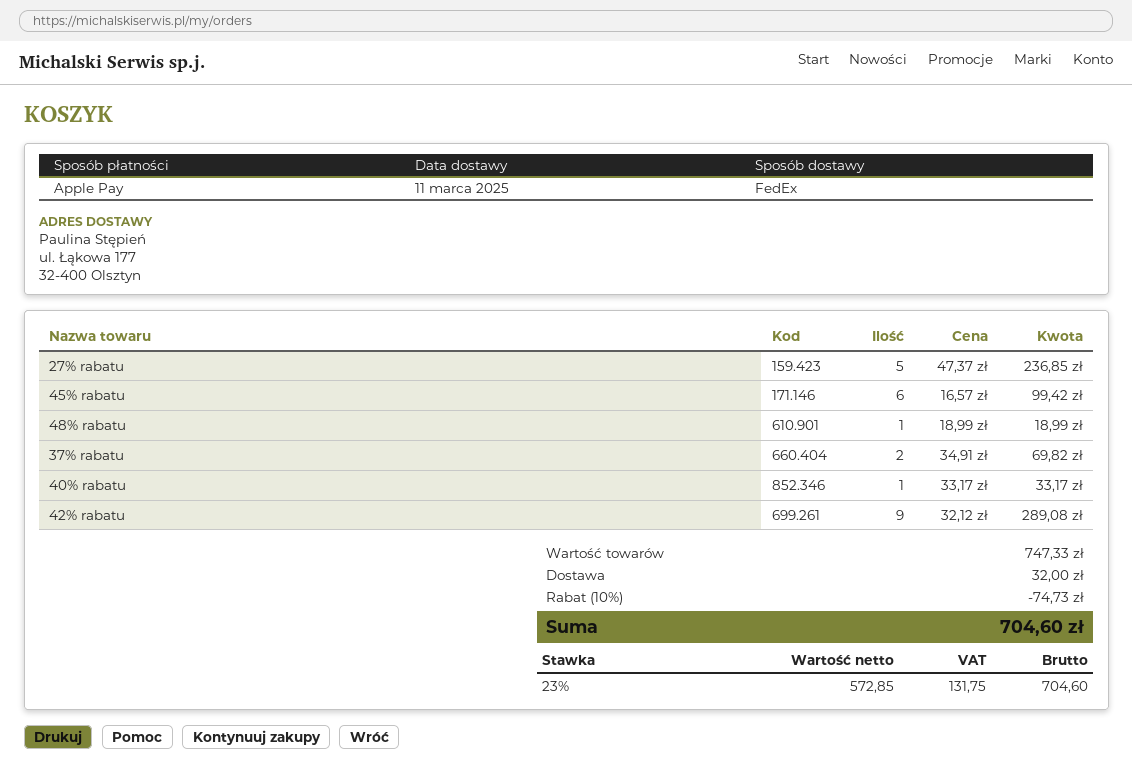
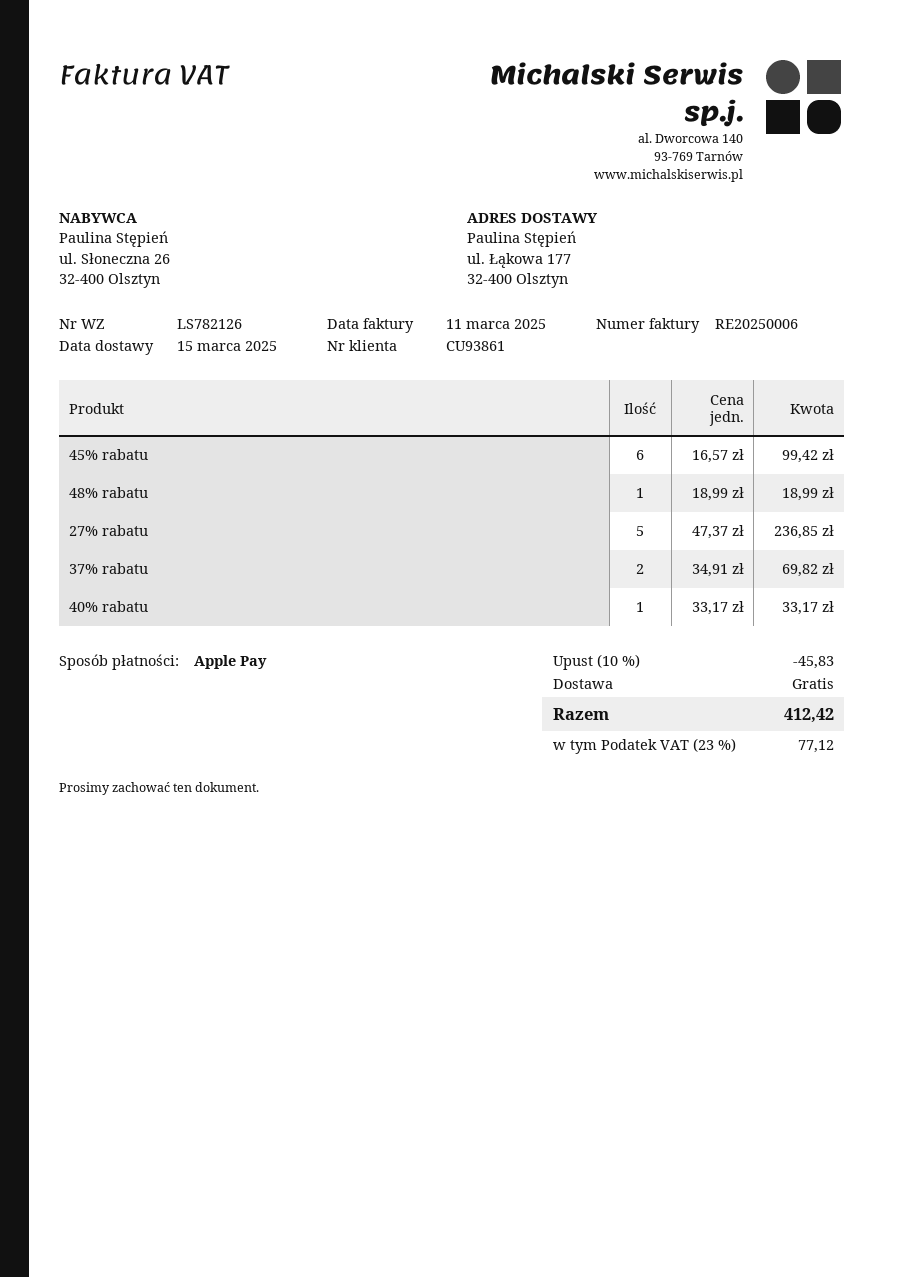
delivery date: 2025-03-11 -> 2025-03-15
42% rabatu: 9 x 32.12 = 289.08 -> none
discount: 10% = 74.73 -> 10% = 45.83
shipping: 32.00 -> 0.00
tax: 23% = 131.75 -> 23% = 77.12
total: 704.60 -> 412.42

